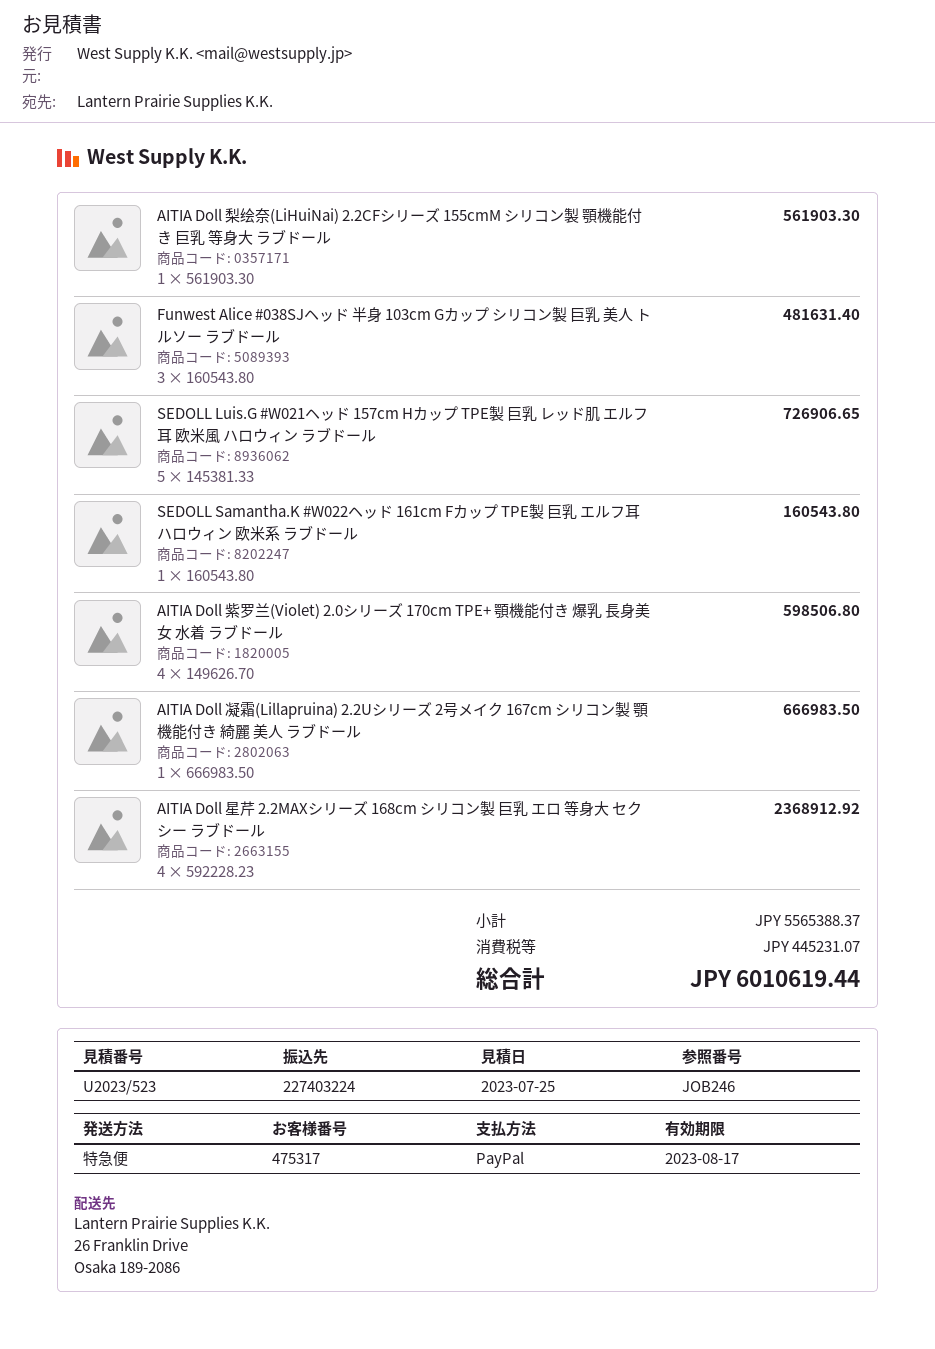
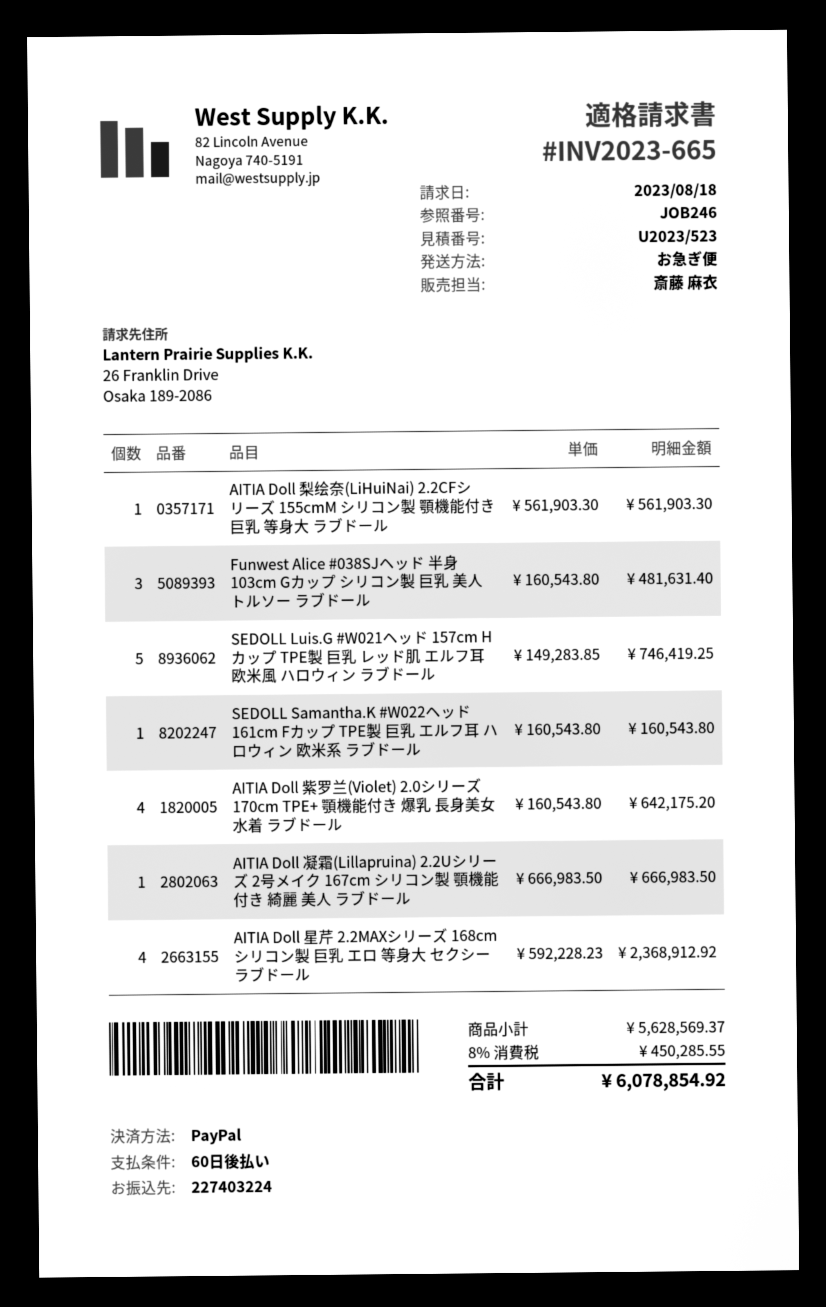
SEDOLL Luis.G #W021ヘッド 157cm Hカップ TPE製 巨乳 レッド肌 エルフ耳 欧米風 ハロウィン ラブドール: 5 x 145381.33 = 726906.65 -> 5 x 149283.85 = 746419.25
AITIA Doll 紫罗兰(Violet) 2.0シリーズ 170cm TPE+ 顎機能付き 爆乳 長身美女 水着 ラブドール: 4 x 149626.70 = 598506.80 -> 4 x 160543.80 = 642175.20
subtotal: 5565388.37 -> 5628569.37
tax: 445231.07 -> 450285.55
total: 6010619.44 -> 6078854.92

